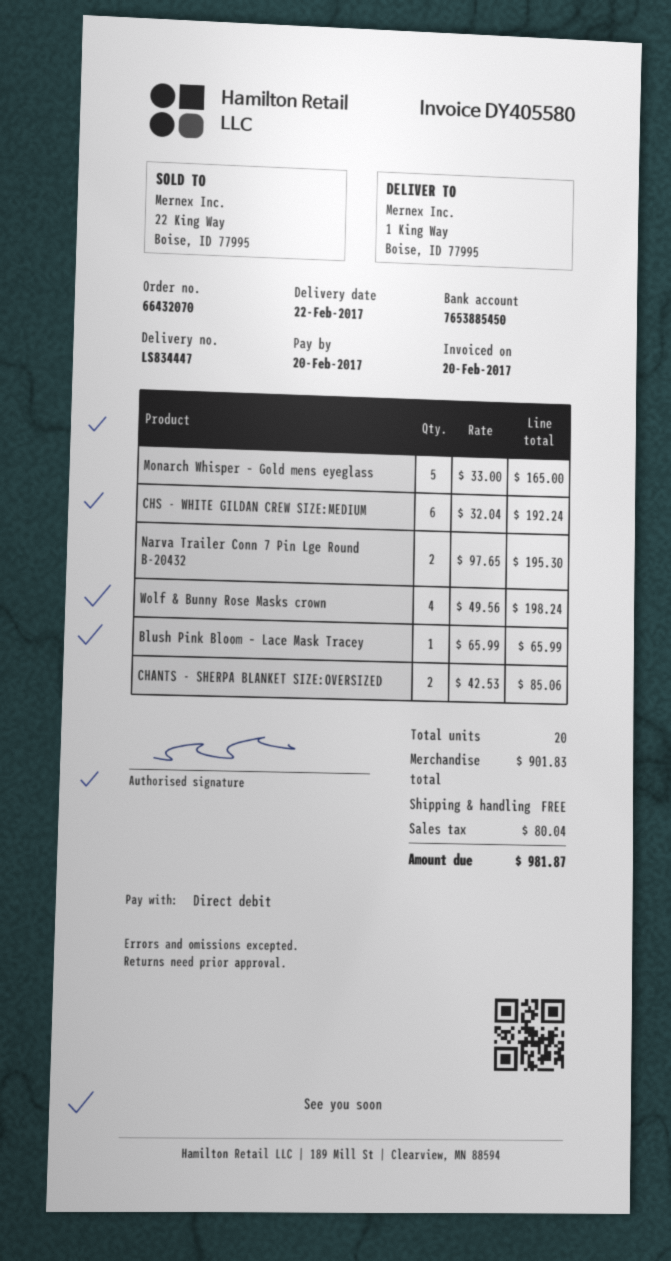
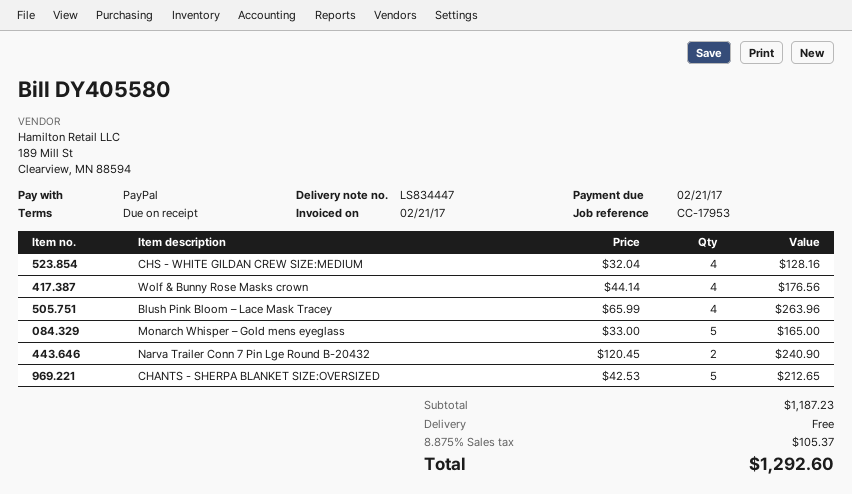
invoice date: 2017-02-20 -> 2017-02-21
due date: 2017-02-20 -> 2017-02-21
payment method: direct debit -> PayPal
CHS - WHITE GILDAN CREW SIZE:MEDIUM: 6 x 32.04 = 192.24 -> 4 x 32.04 = 128.16
Narva Trailer Conn 7 Pin Lge Round B-20432: 2 x 97.65 = 195.30 -> 2 x 120.45 = 240.90
Wolf & Bunny Rose Masks crown: 4 x 49.56 = 198.24 -> 4 x 44.14 = 176.56
Blush Pink Bloom – Lace Mask Tracey: 1 x 65.99 = 65.99 -> 4 x 65.99 = 263.96
CHANTS - SHERPA BLANKET SIZE:OVERSIZED: 2 x 42.53 = 85.06 -> 5 x 42.53 = 212.65
subtotal: 901.83 -> 1187.23
tax: 80.04 -> 105.37
total: 981.87 -> 1292.60

